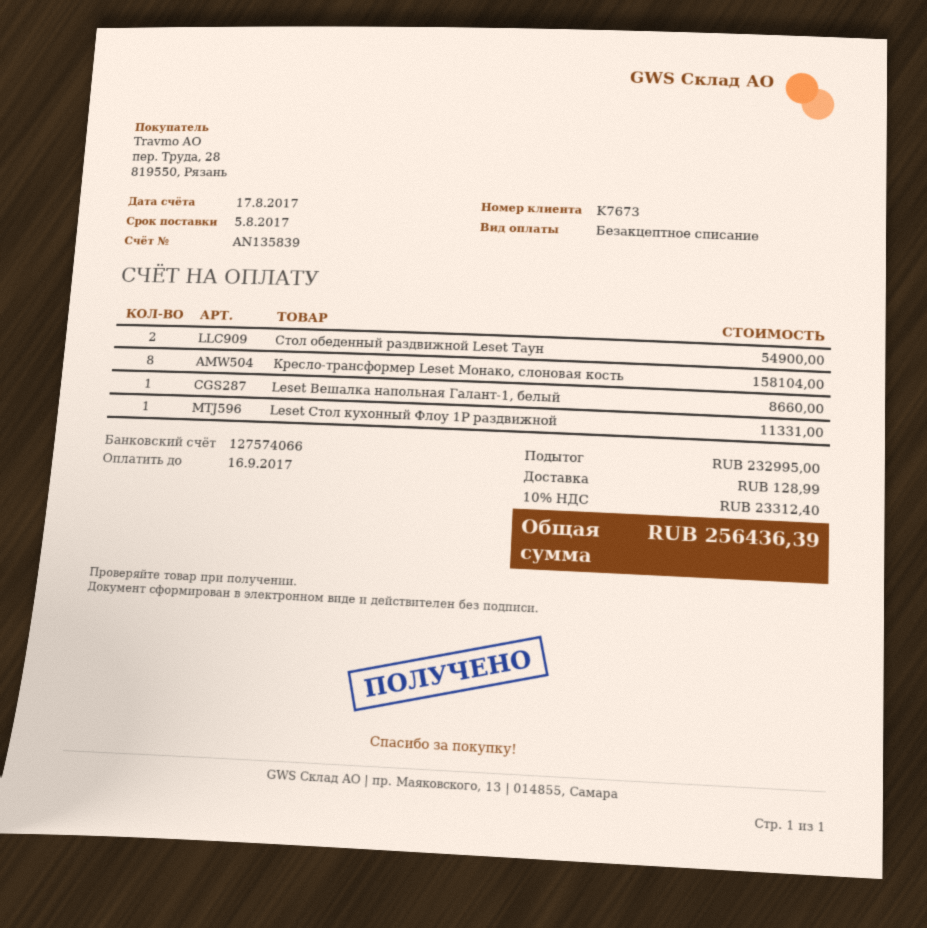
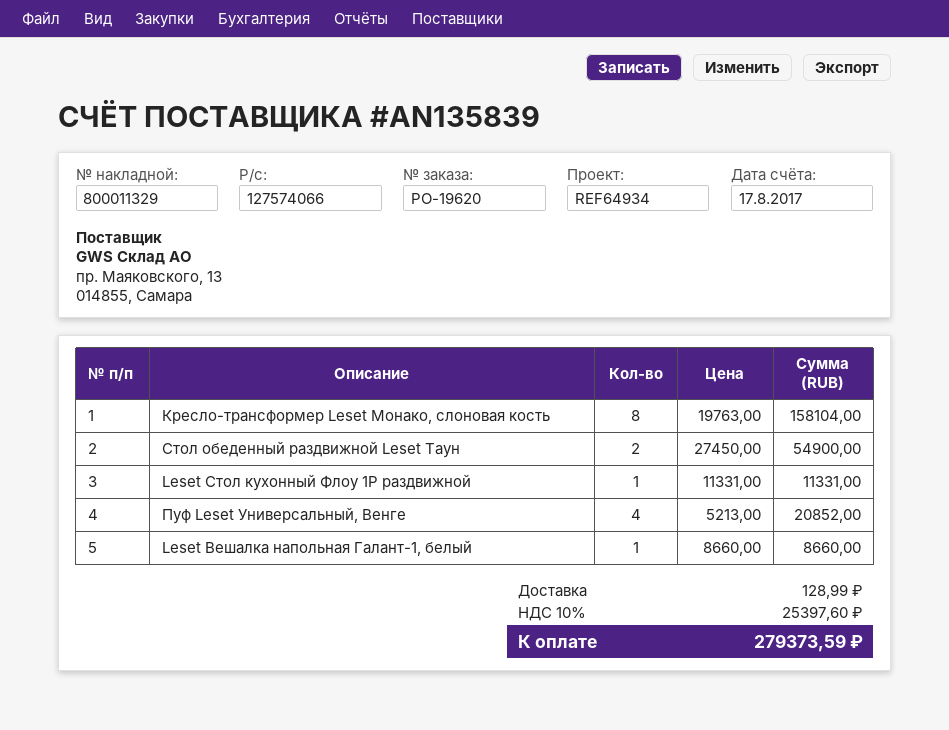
Пуф Leset Универсальный, Венге: none -> 4 for 20852.00
tax: 10% = 23312.40 -> 10% = 25397.60
total: 256436.39 -> 279373.59

